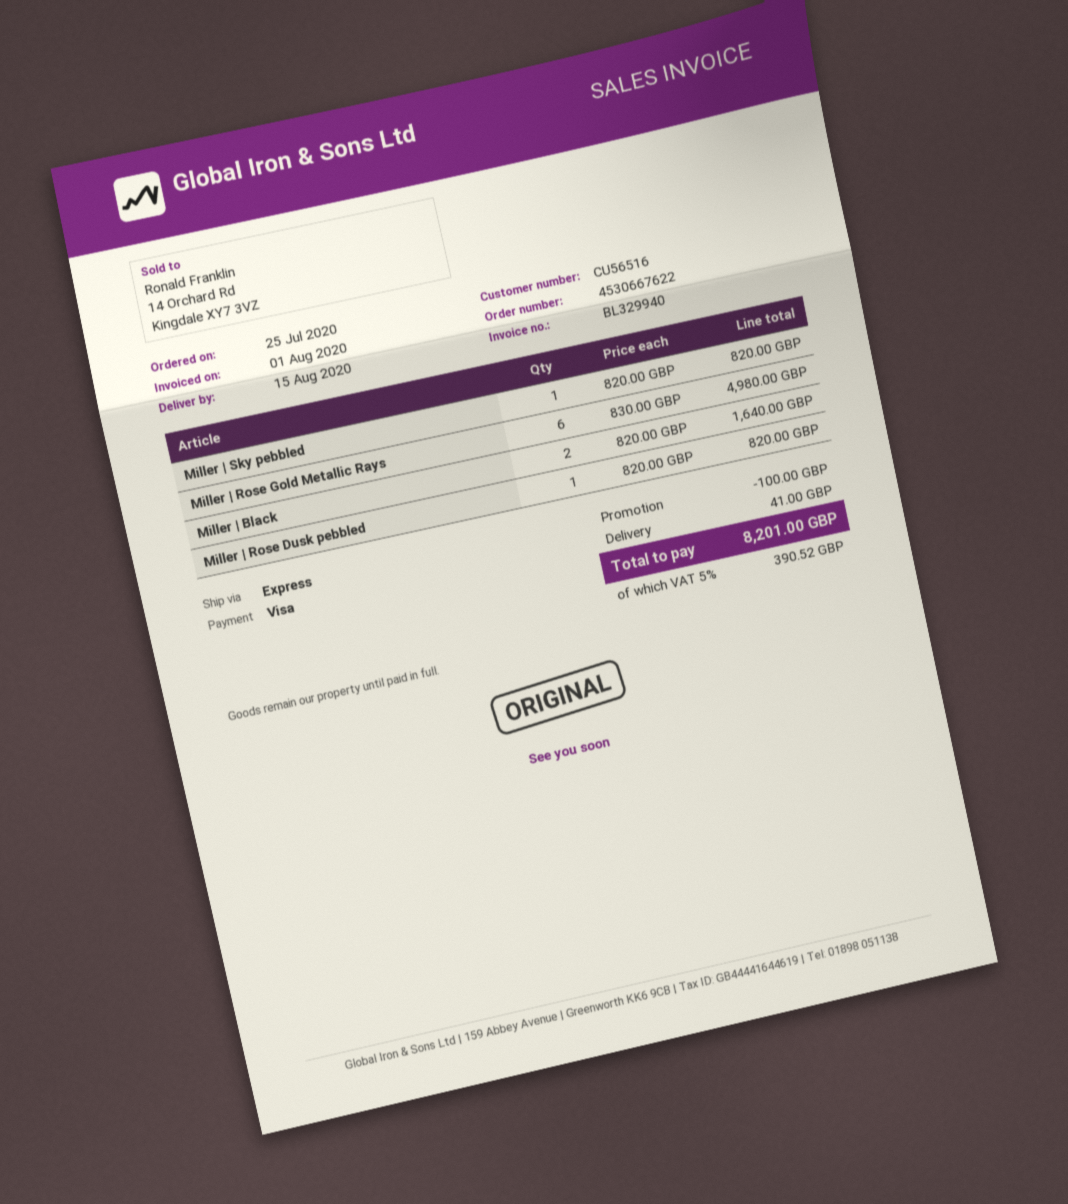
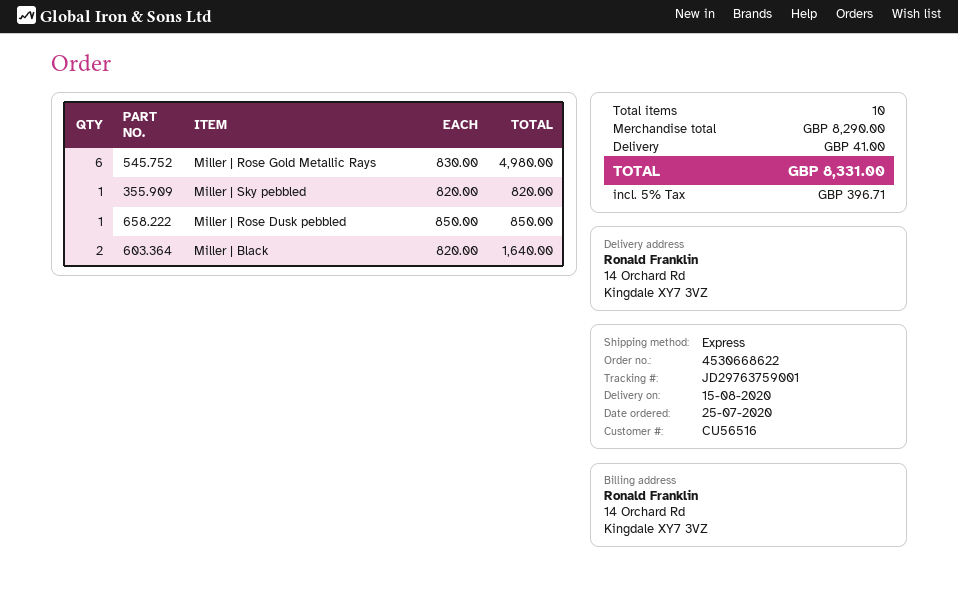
order number: 4530667622 -> 4530668622
Miller | Rose Dusk pebbled: 1 x 820.00 = 820.00 -> 1 x 850.00 = 850.00
discount: 100.00 -> none
tax: 5% = 390.52 -> 5% = 396.71
total: 8201.00 -> 8331.00

